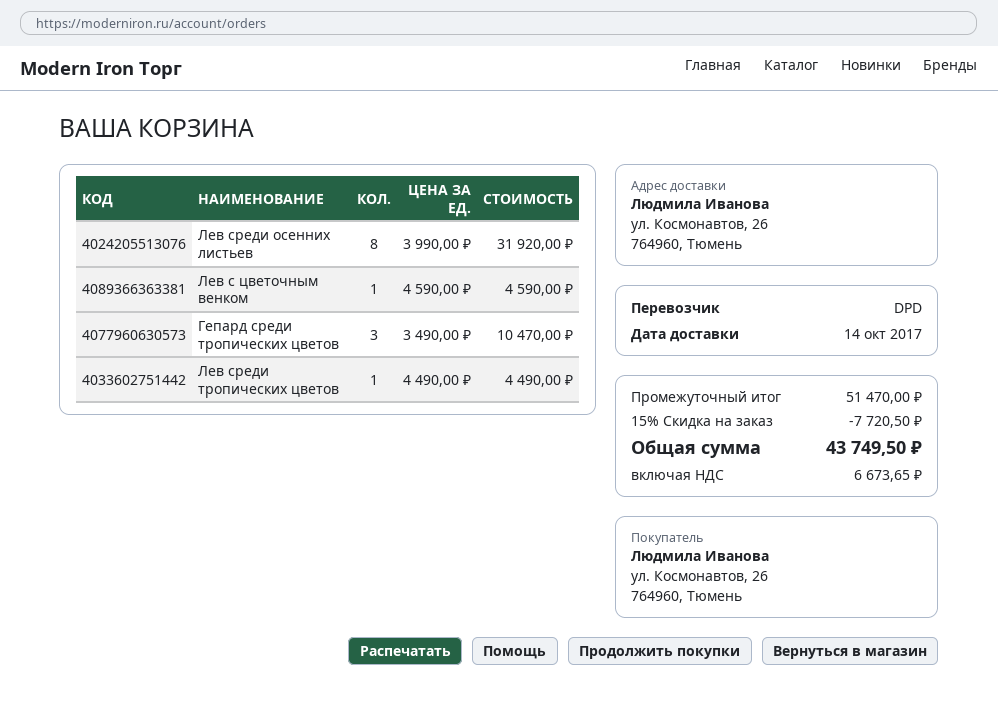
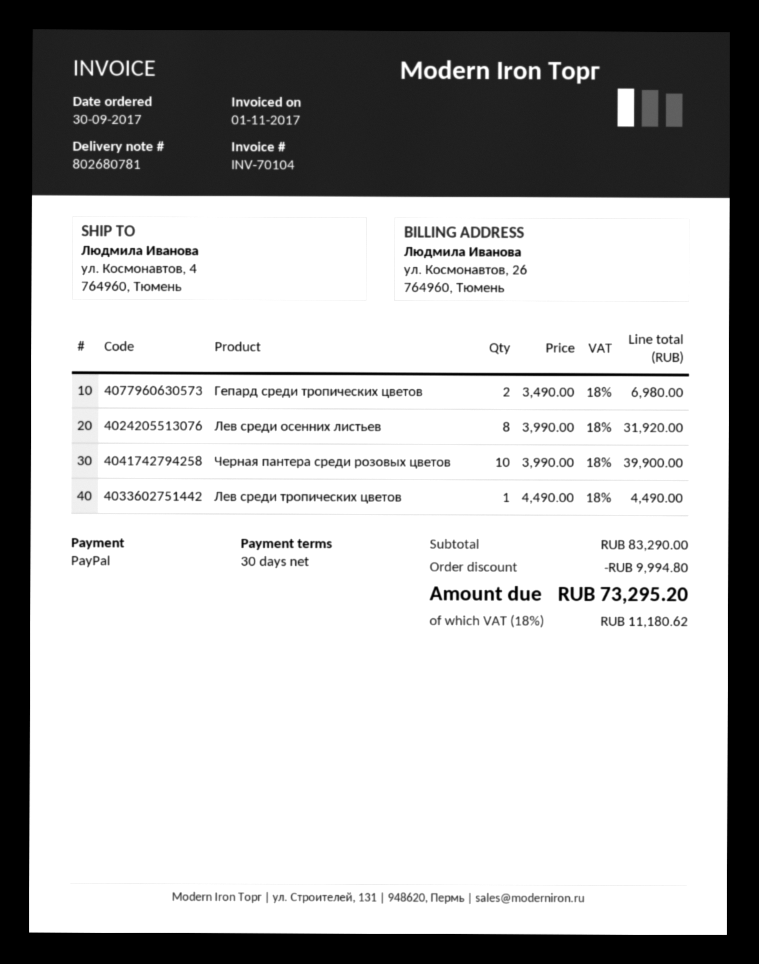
ship to: ул. Космонавтов, 26, 764960, Тюмень -> ул. Космонавтов, 4, 764960, Тюмень
Лев с цветочным венком: 1 x 4590.00 = 4590.00 -> none
Гепард среди тропических цветов: 3 x 3490.00 = 10470.00 -> 2 x 3490.00 = 6980.00
Черная пантера среди розовых цветов: none -> 10 x 3990.00 = 39900.00
subtotal: 51470.00 -> 83290.00
discount: 7720.50 -> 9994.80
tax: 6673.65 -> 11180.62
total: 43749.50 -> 73295.20

